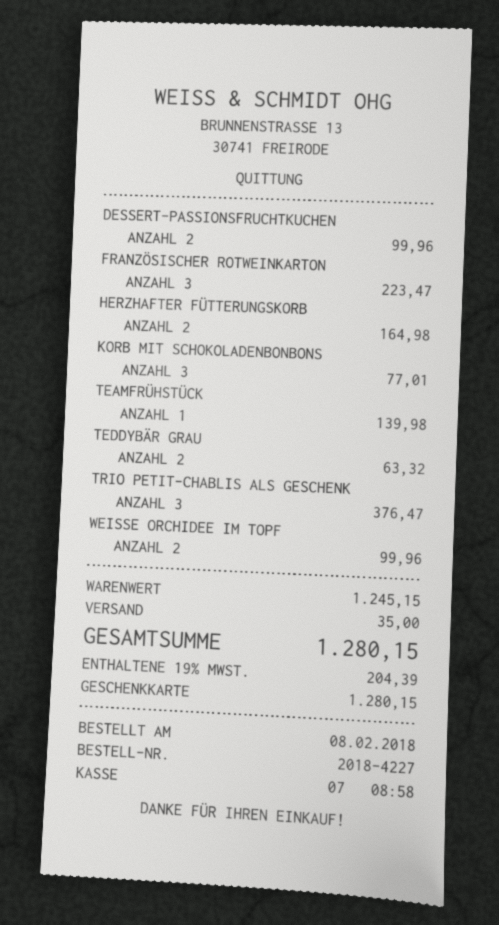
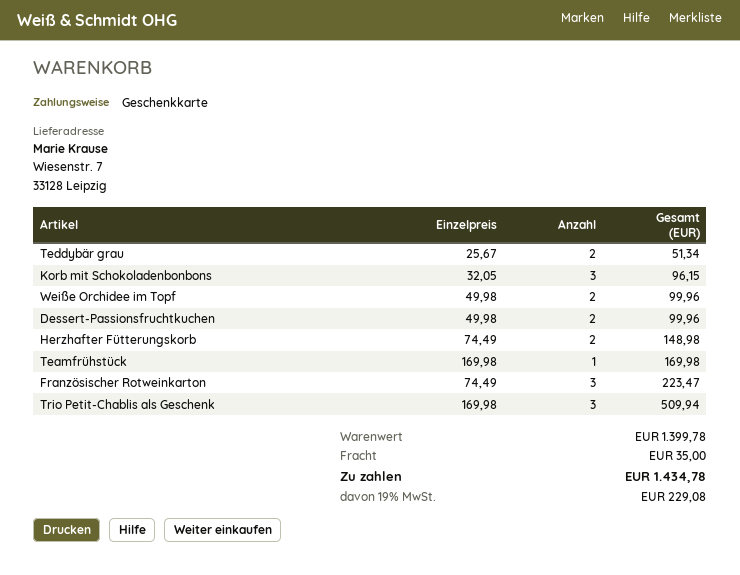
HERZHAFTER FÜTTERUNGSKORB: 2 for 164.98 -> 2 for 148.98
KORB MIT SCHOKOLADENBONBONS: 3 for 77.01 -> 3 for 96.15
TEAMFRÜHSTÜCK: 1 for 139.98 -> 1 for 169.98
TEDDYBÄR GRAU: 2 for 63.32 -> 2 for 51.34
TRIO PETIT-CHABLIS ALS GESCHENK: 3 for 376.47 -> 3 for 509.94
subtotal: 1245.15 -> 1399.78
tax: 19% = 204.39 -> 19% = 229.08
total: 1280.15 -> 1434.78

